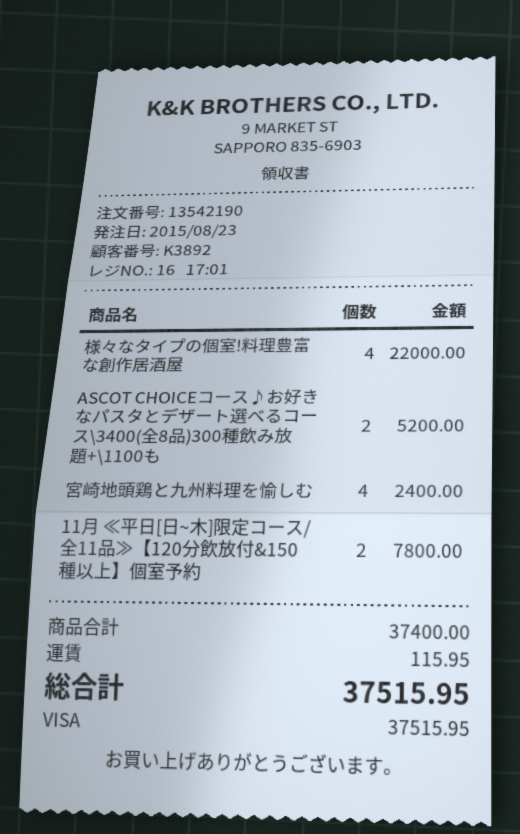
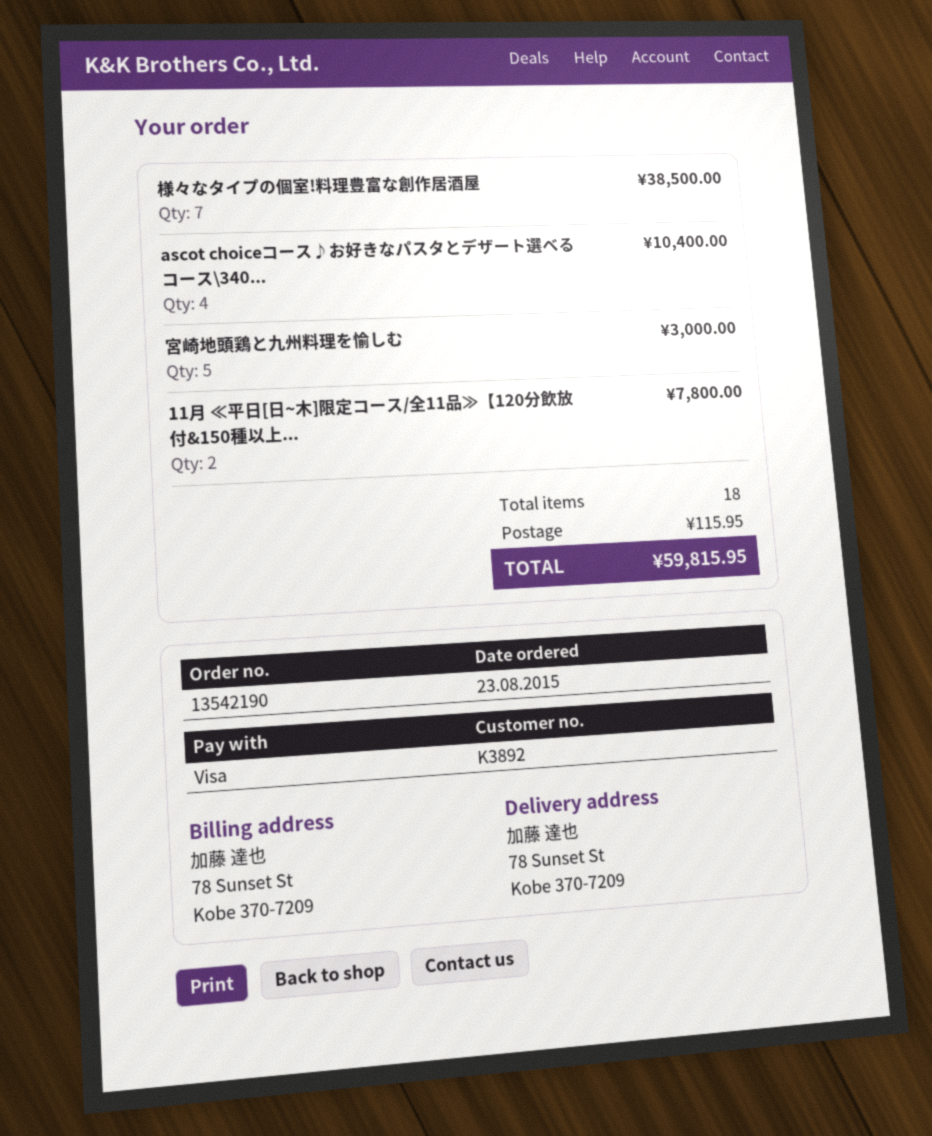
様々なタイプの個室!料理豊富な創作居酒屋: 4 for 22000.00 -> 7 for 38500.00
ASCOT CHOICEコース♪お好きなパスタとデザート選べるコース\3400(全8品)300種飲み放題+\1100も: 2 for 5200.00 -> 4 for 10400.00
宮崎地頭鶏と九州料理を愉しむ: 4 for 2400.00 -> 5 for 3000.00
total: 37515.95 -> 59815.95

